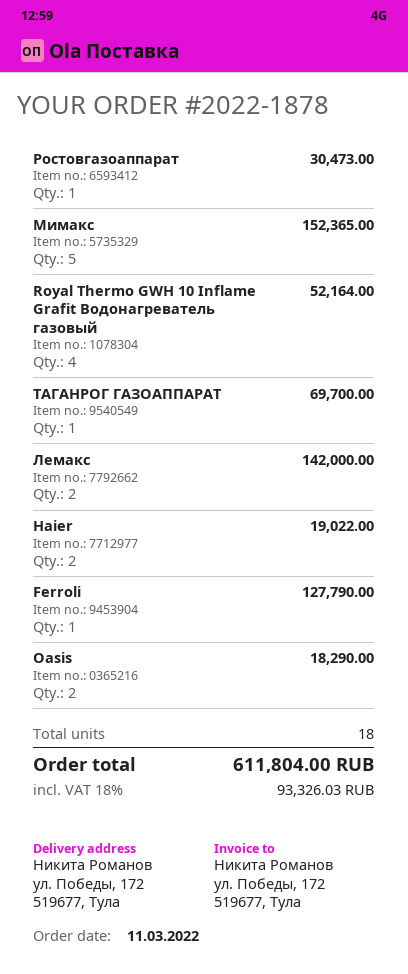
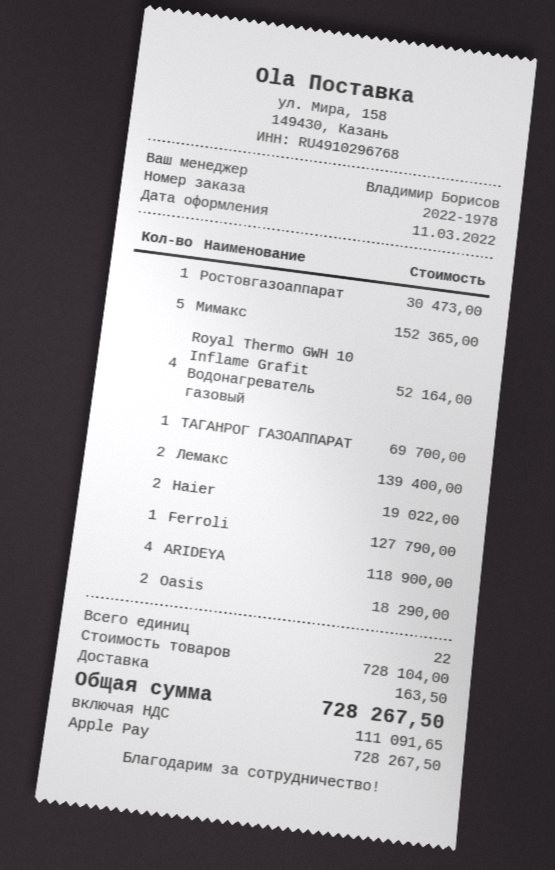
order number: 2022-1878 -> 2022-1978
Лемакс: 2 for 142000.00 -> 2 for 139400.00
ARIDEYA: none -> 4 for 118900.00
total quantity: 18 -> 22
shipping: none -> 163.50
tax: 93326.03 -> 111091.65
total: 611804.00 -> 728267.50

